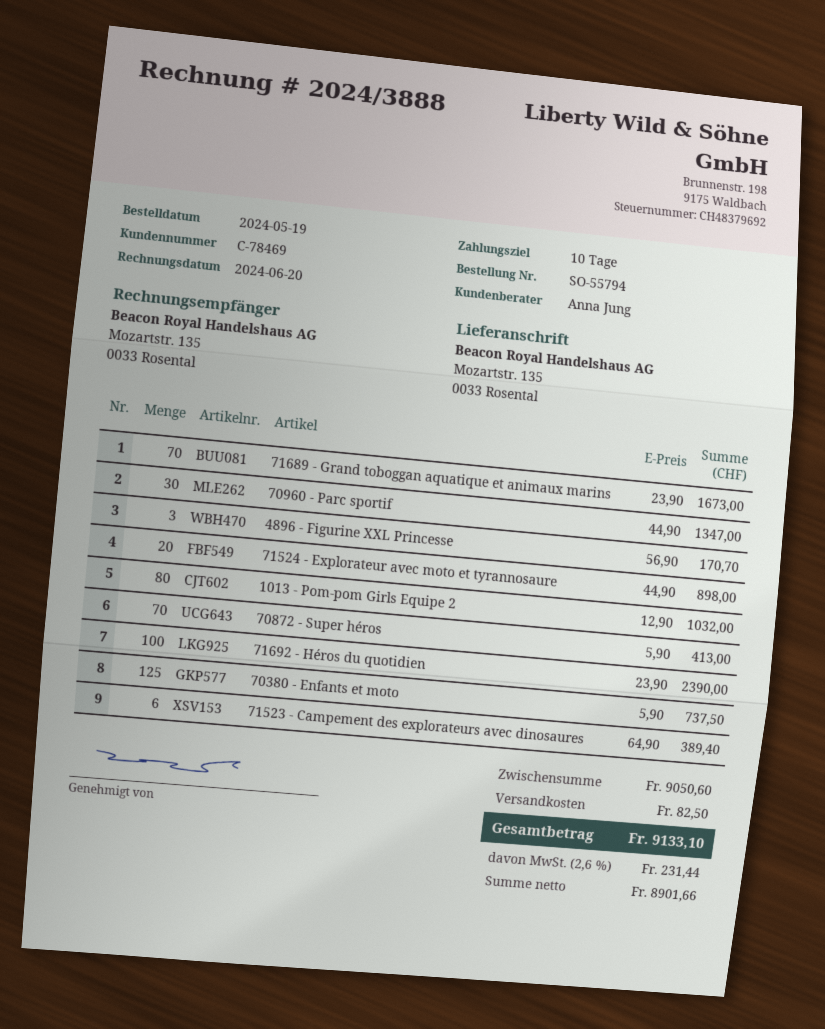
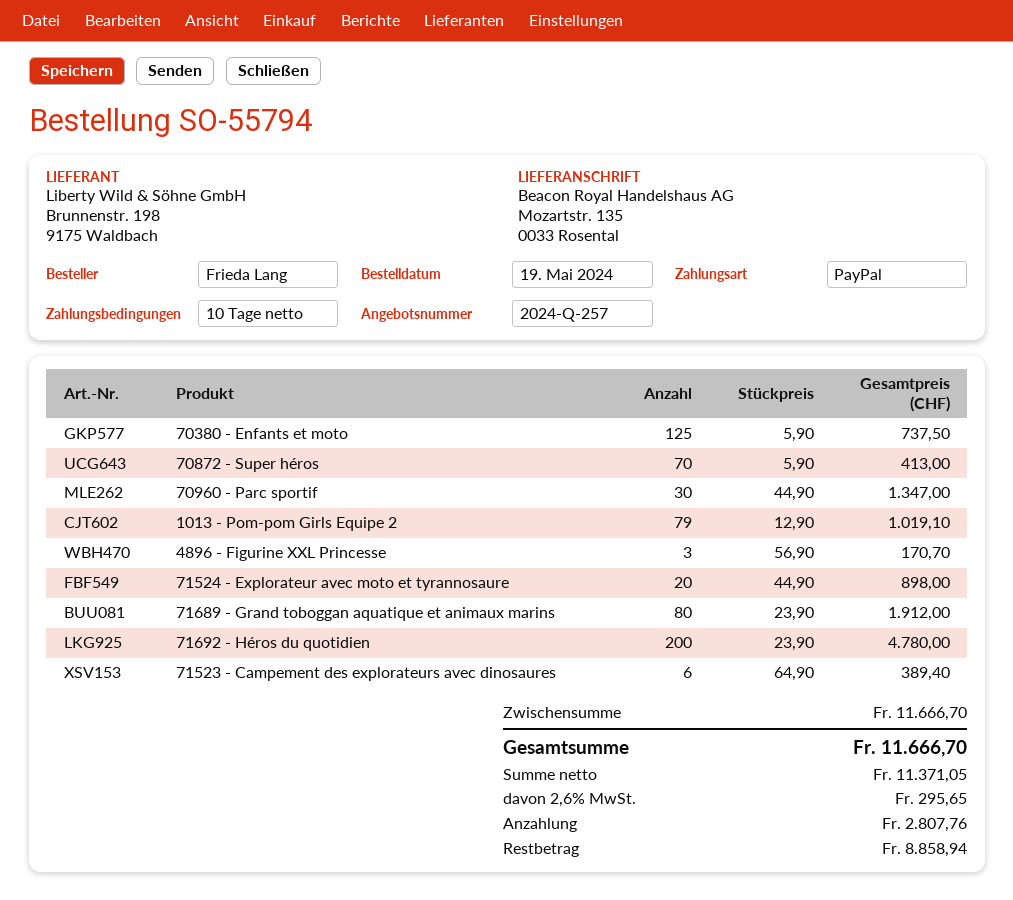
71689 - Grand toboggan aquatique et animaux marins: 70 x 23.90 = 1673.00 -> 80 x 23.90 = 1912.00
1013 - Pom-pom Girls Equipe 2: 80 x 12.90 = 1032.00 -> 79 x 12.90 = 1019.10
71692 - Héros du quotidien: 100 x 23.90 = 2390.00 -> 200 x 23.90 = 4780.00
subtotal: 9050.60 -> 11666.70
shipping: 82.50 -> none
net: 8901.66 -> 11371.05
tax: 2.6% = 231.44 -> 2.6% = 295.65
total: 9133.10 -> 11666.70

